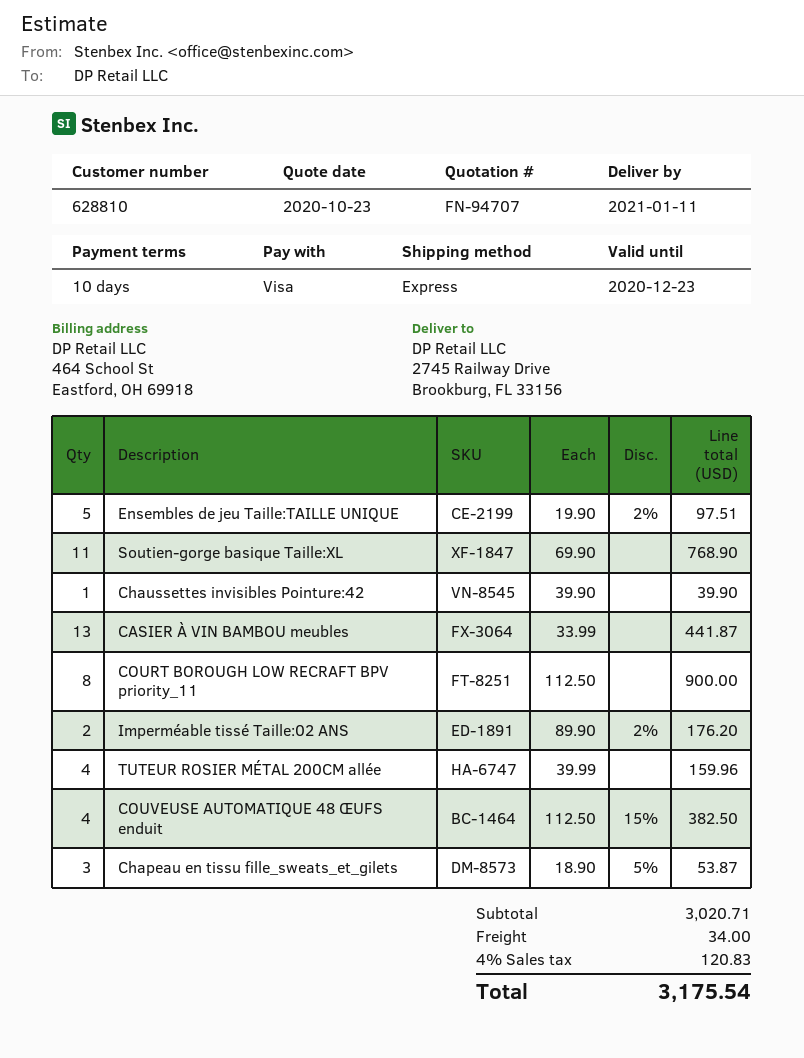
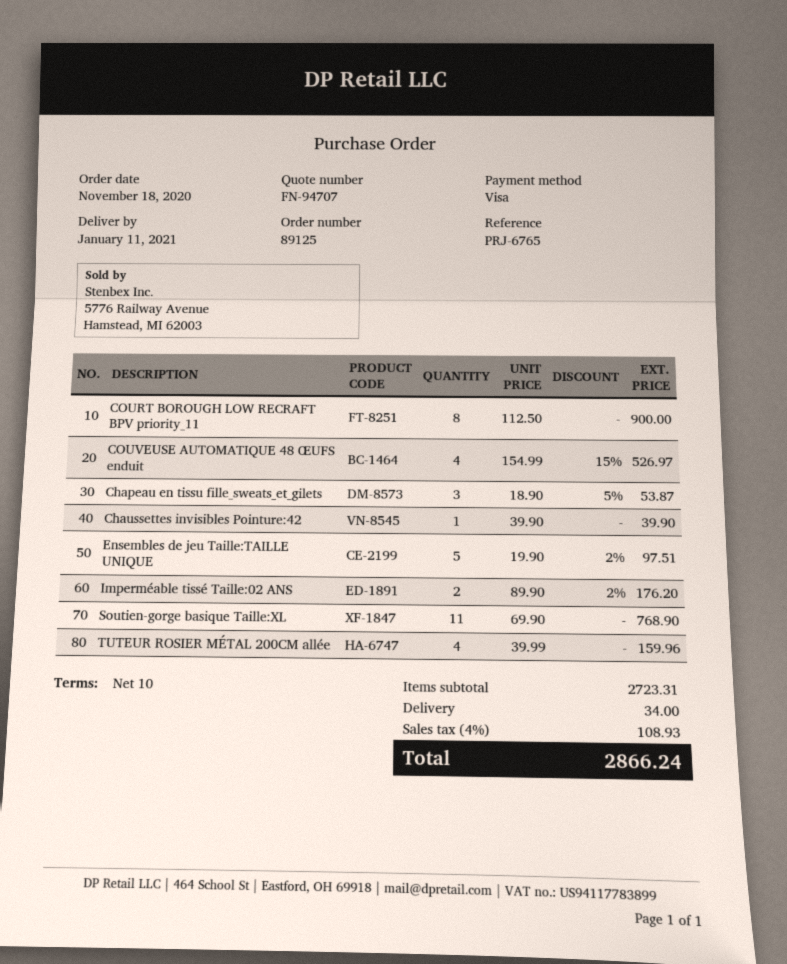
CASIER À VIN BAMBOU meubles: 13 x 33.99 = 441.87 -> none
COUVEUSE AUTOMATIQUE 48 ŒUFS enduit: 4 x 112.50 - 15% = 382.50 -> 4 x 154.99 - 15% = 526.97
subtotal: 3020.71 -> 2723.31
tax: 4% = 120.83 -> 4% = 108.93
total: 3175.54 -> 2866.24

